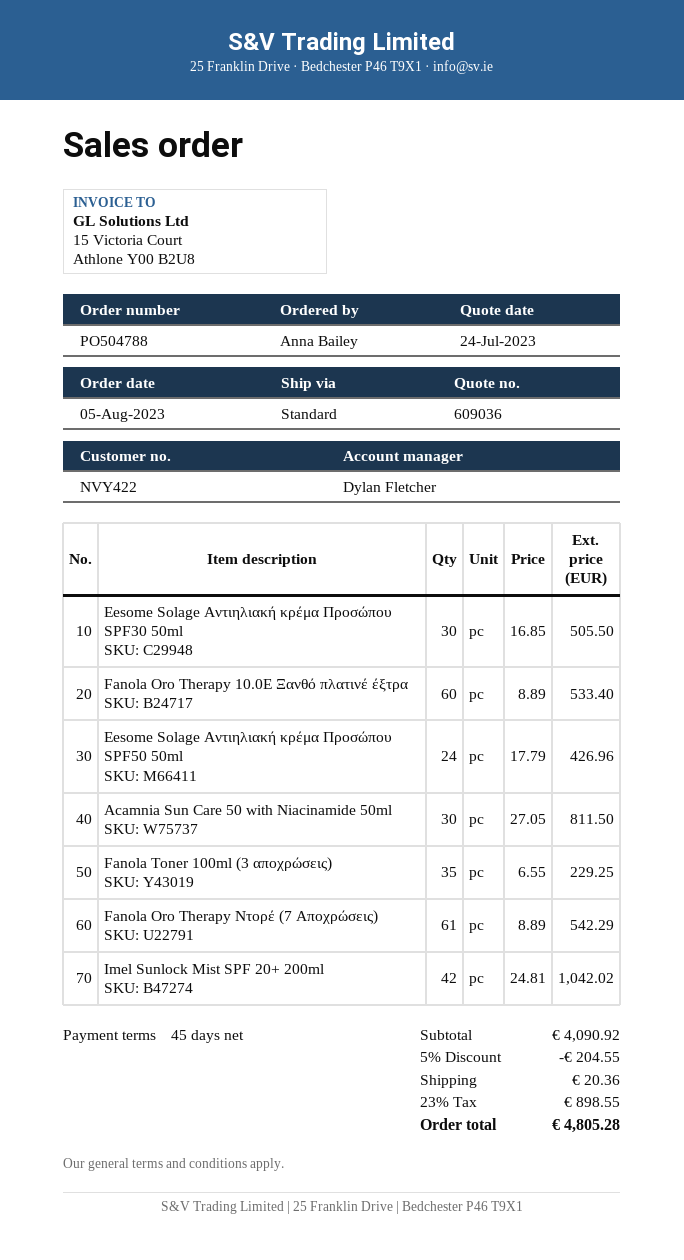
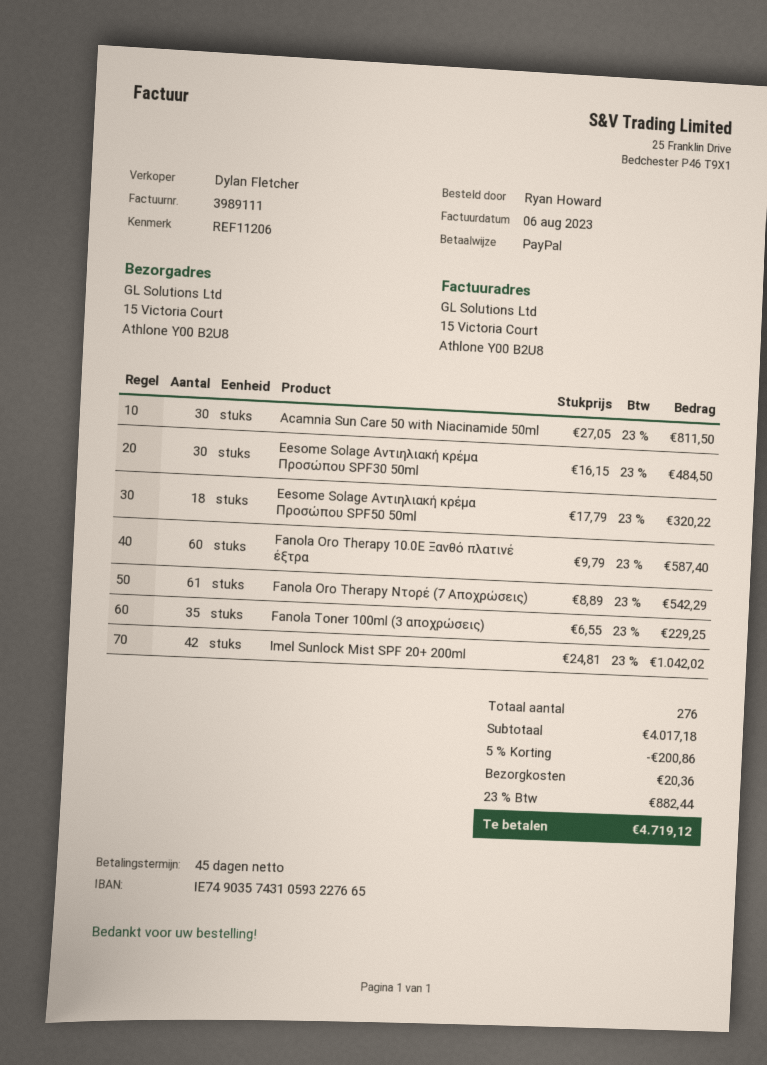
ordered by: Anna Bailey -> Ryan Howard
Eesome Solage Αντιηλιακή κρέμα Προσώπου SPF30 50ml: 30 x 16.85 = 505.50 -> 30 x 16.15 = 484.50
Fanola Oro Therapy 10.0Ε Ξανθό πλατινέ έξτρα: 60 x 8.89 = 533.40 -> 60 x 9.79 = 587.40
Eesome Solage Αντιηλιακή κρέμα Προσώπου SPF50 50ml: 24 x 17.79 = 426.96 -> 18 x 17.79 = 320.22
subtotal: 4090.92 -> 4017.18
discount: 5% = 204.55 -> 5% = 200.86
tax: 23% = 898.55 -> 23% = 882.44
total: 4805.28 -> 4719.12

